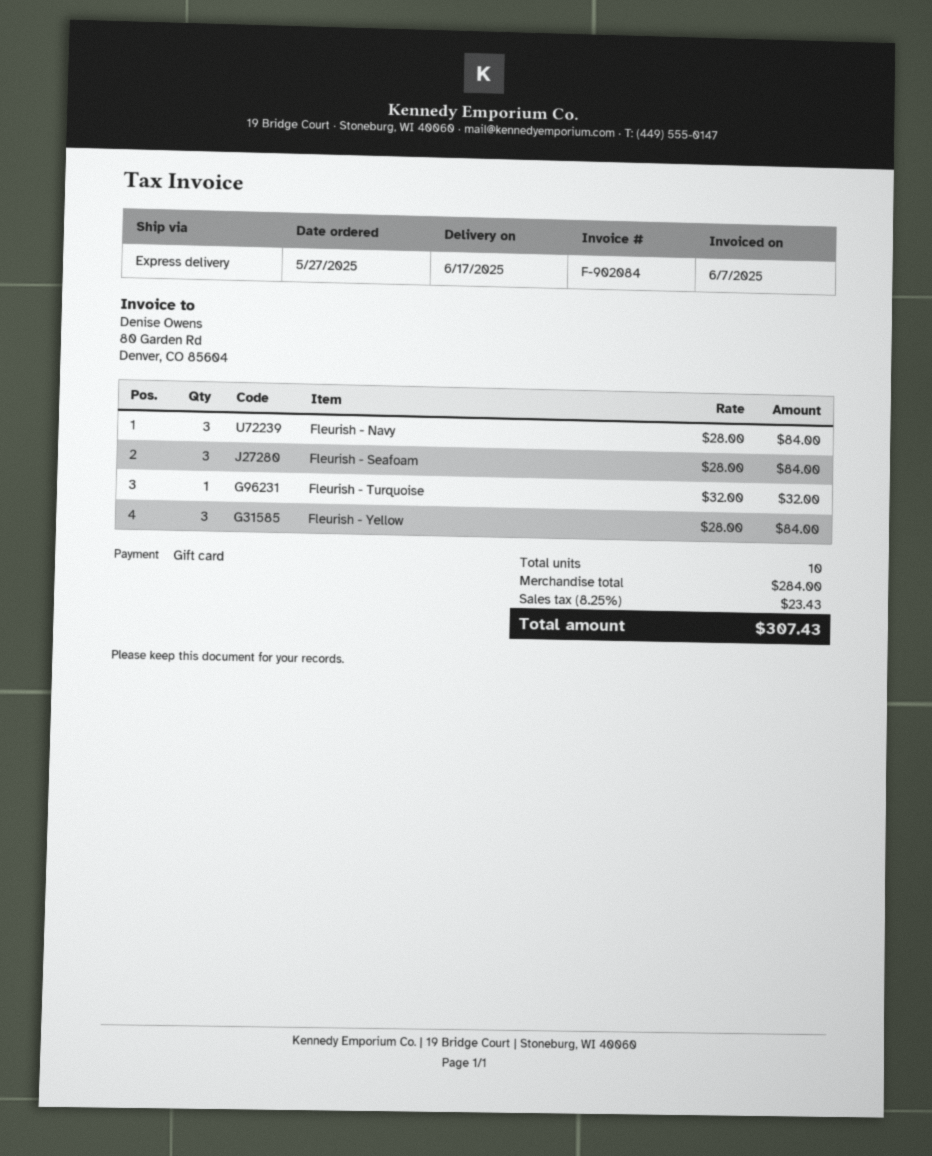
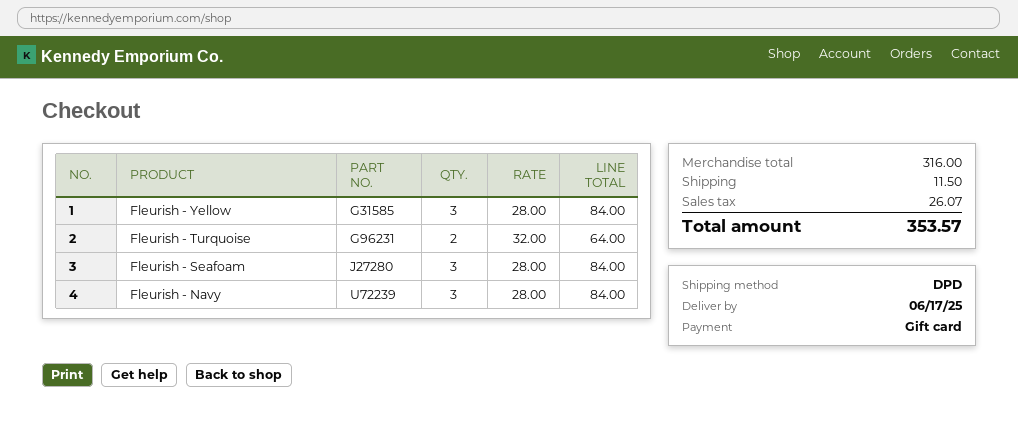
shipping method: express -> DPD
Fleurish - Turquoise: 1 x 32.00 = 32.00 -> 2 x 32.00 = 64.00
subtotal: 284.00 -> 316.00
shipping: none -> 11.50
tax: 23.43 -> 26.07
total: 307.43 -> 353.57

